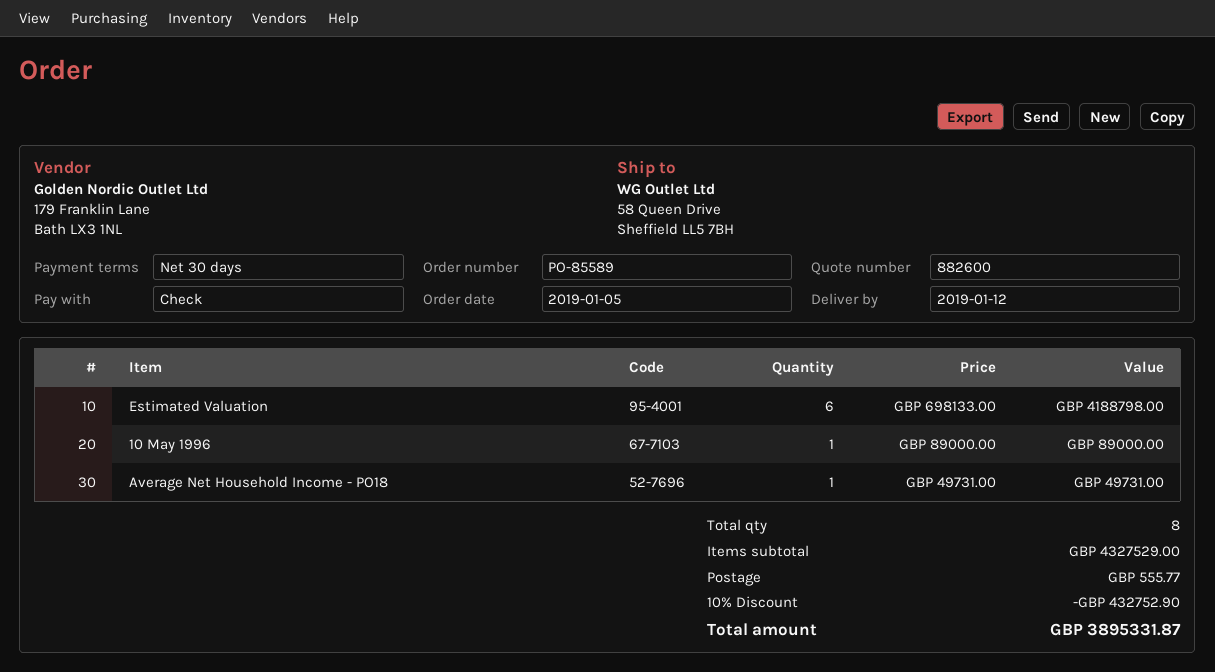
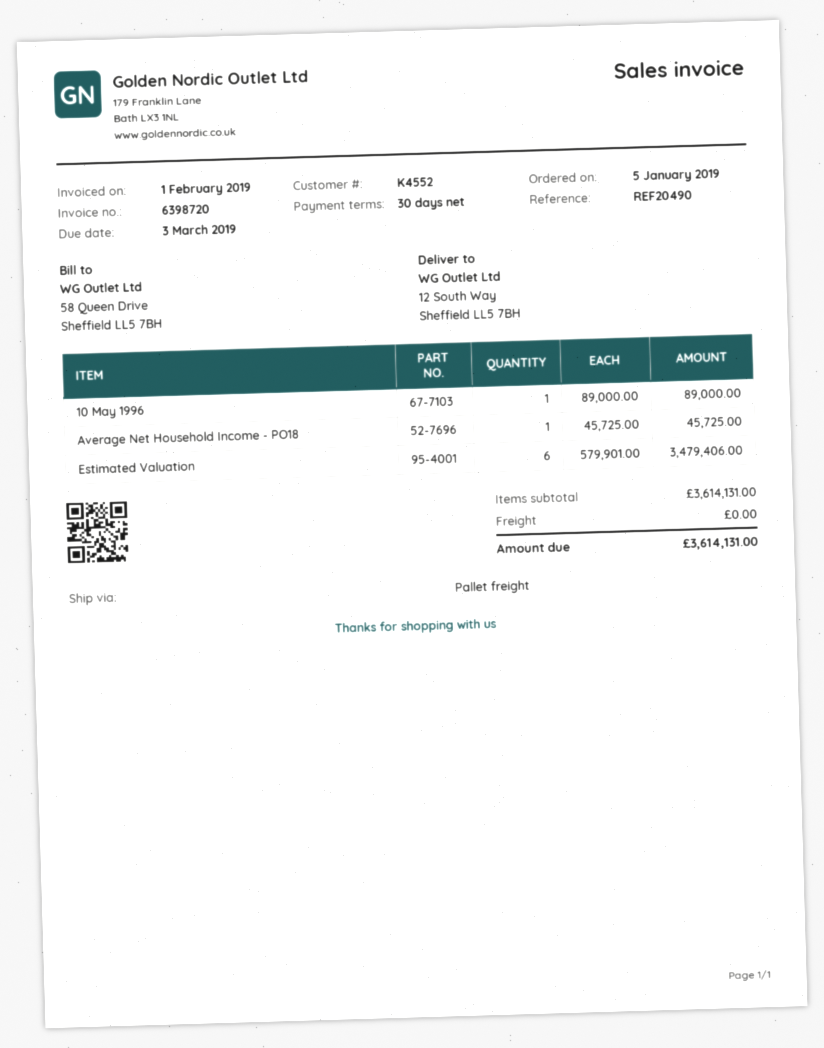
ship to: 58 Queen Drive, Sheffield LL5 7BH -> 12 South Way, Sheffield LL5 7BH
Estimated Valuation: 6 x 698133.00 = 4188798.00 -> 6 x 579901.00 = 3479406.00
Average Net Household Income - PO18: 1 x 49731.00 = 49731.00 -> 1 x 45725.00 = 45725.00
subtotal: 4327529.00 -> 3614131.00
discount: 10% = 432752.90 -> none
shipping: 555.77 -> 0.00
total: 3895331.87 -> 3614131.00

